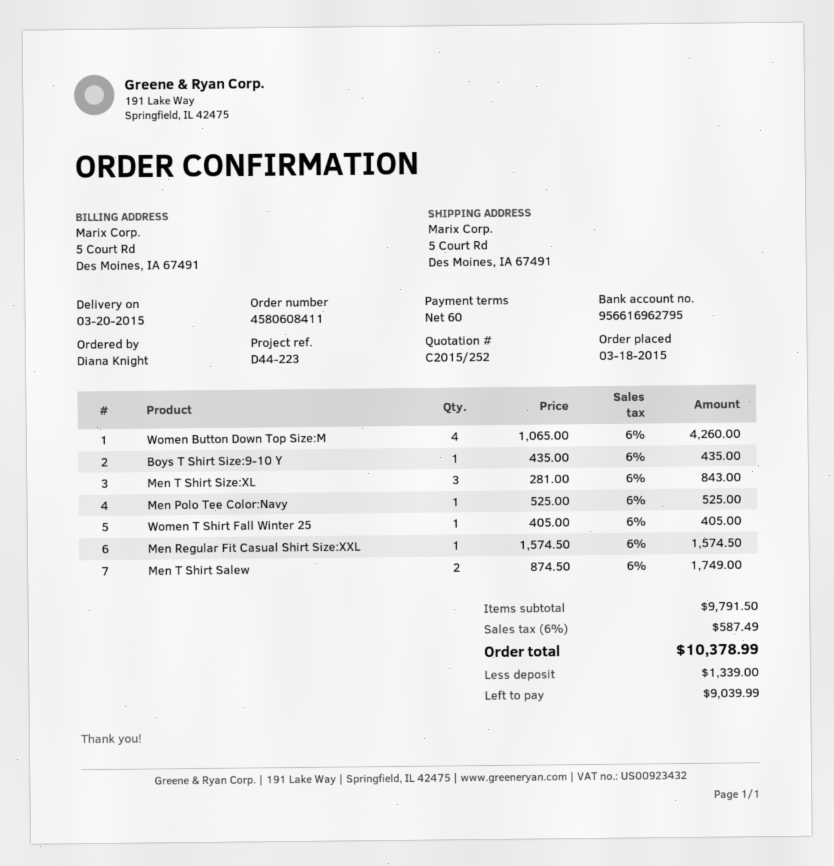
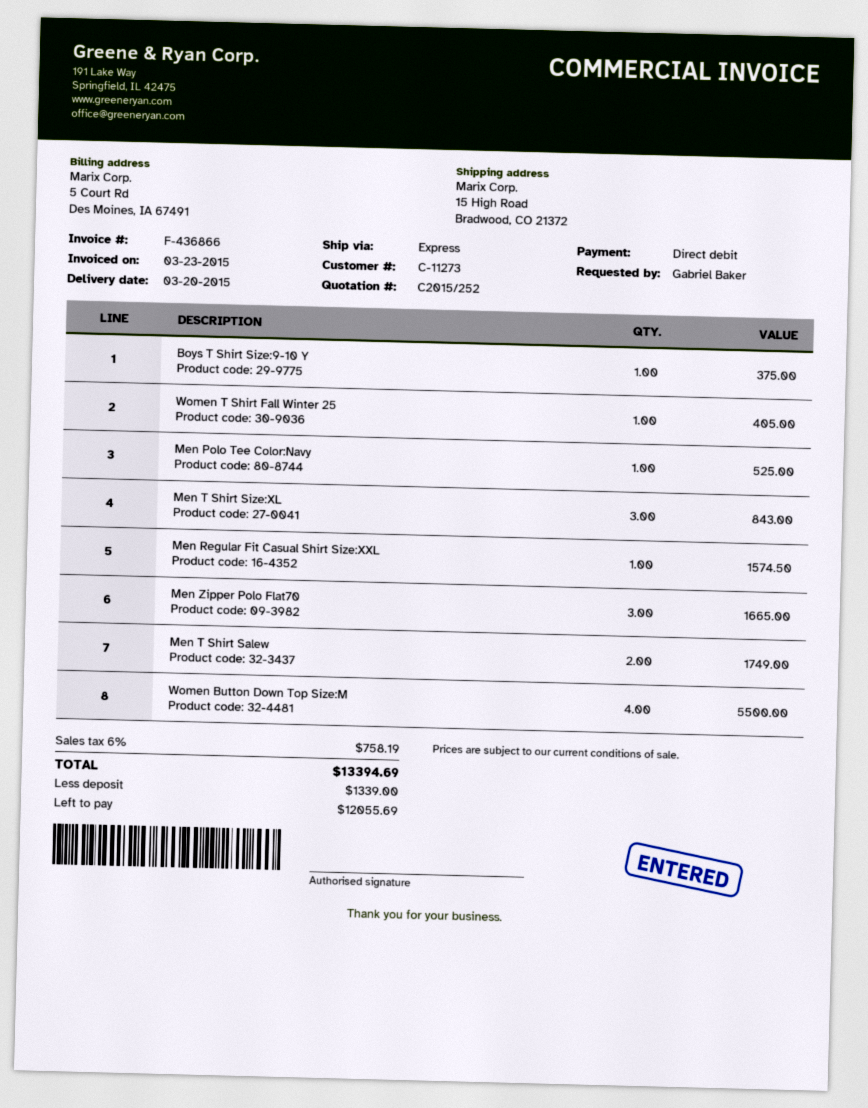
ordered by: Diana Knight -> Gabriel Baker
ship to: 5 Court Rd, Des Moines, IA 67491 -> 15 High Road, Bradwood, CO 21372
Women Button Down Top Size:M: 4 for 4260.00 -> 4 for 5500.00
Boys T Shirt Size:9-10 Y: 1 for 435.00 -> 1 for 375.00
Men Zipper Polo Flat70: none -> 3 for 1665.00
tax: 6% = 587.49 -> 6% = 758.19
total: 10378.99 -> 13394.69
balance: 9039.99 -> 12055.69

